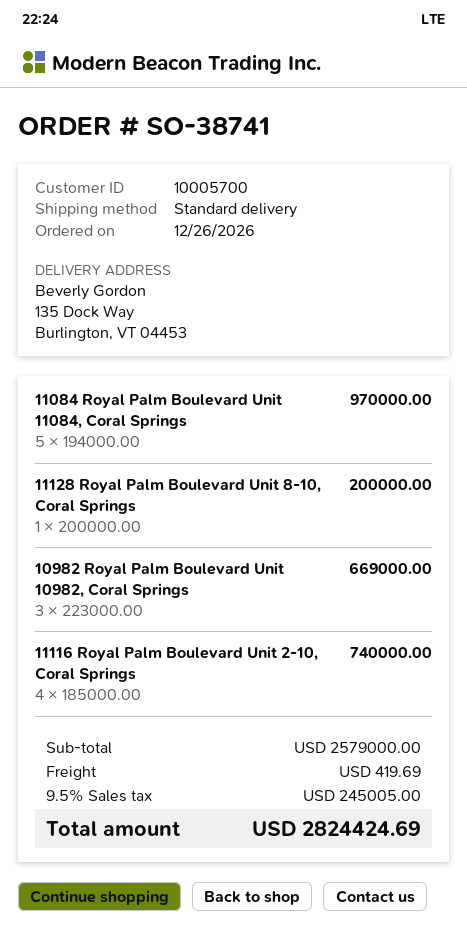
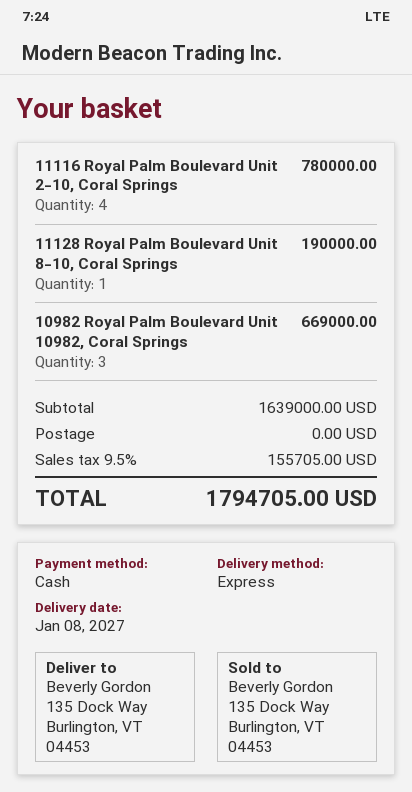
shipping method: standard -> express
11084 Royal Palm Boulevard Unit 11084, Coral Springs: 5 for 970000.00 -> none
11128 Royal Palm Boulevard Unit 8-10, Coral Springs: 1 for 200000.00 -> 1 for 190000.00
11116 Royal Palm Boulevard Unit 2-10, Coral Springs: 4 for 740000.00 -> 4 for 780000.00
subtotal: 2579000.00 -> 1639000.00
shipping: 419.69 -> 0.00
tax: 9.5% = 245005.00 -> 9.5% = 155705.00
total: 2824424.69 -> 1794705.00

